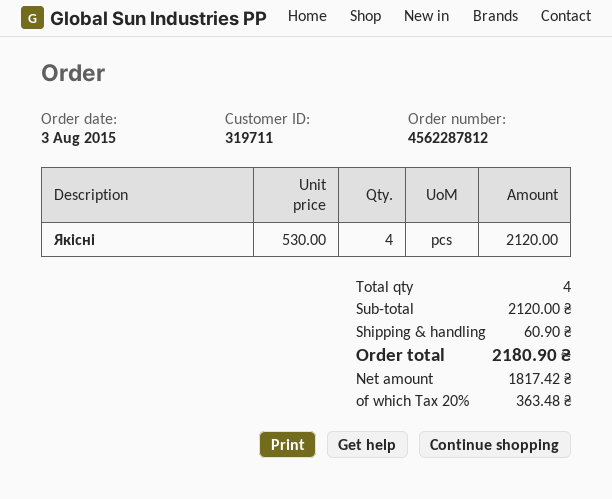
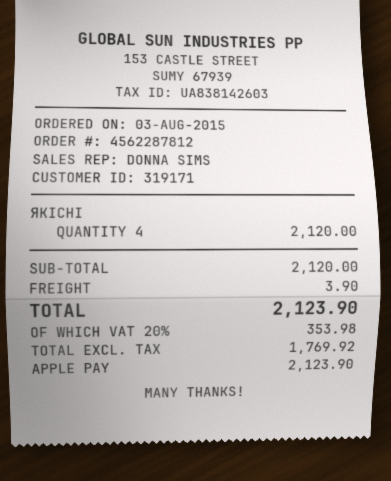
customer number: 319711 -> 319171
shipping: 60.90 -> 3.90
net: 1817.42 -> 1769.92
tax: 20% = 363.48 -> 20% = 353.98
total: 2180.90 -> 2123.90

